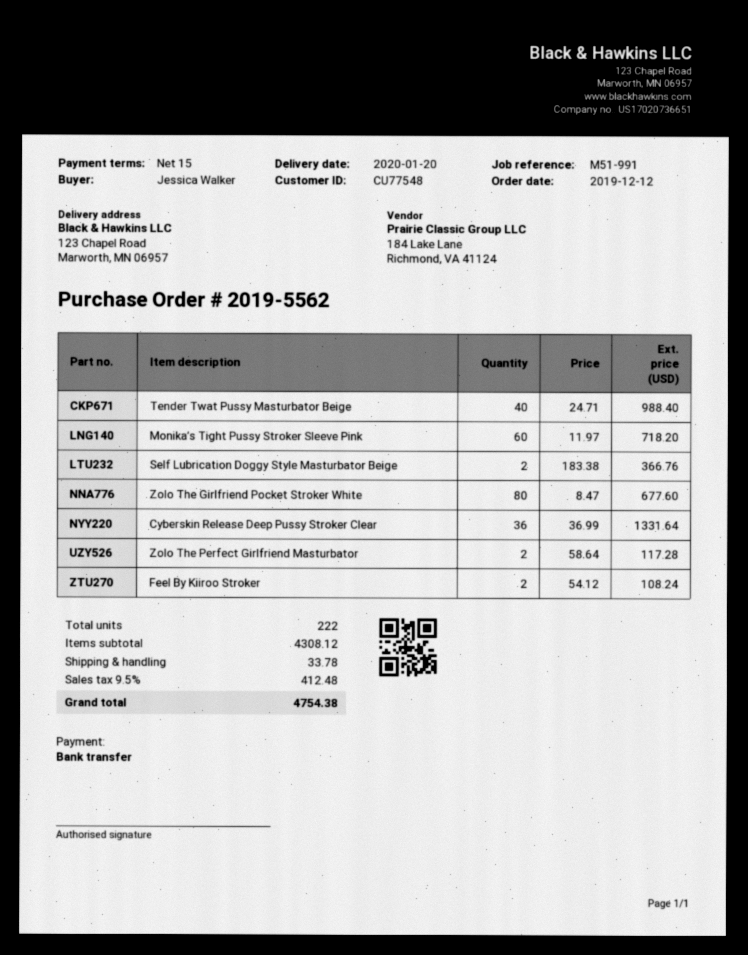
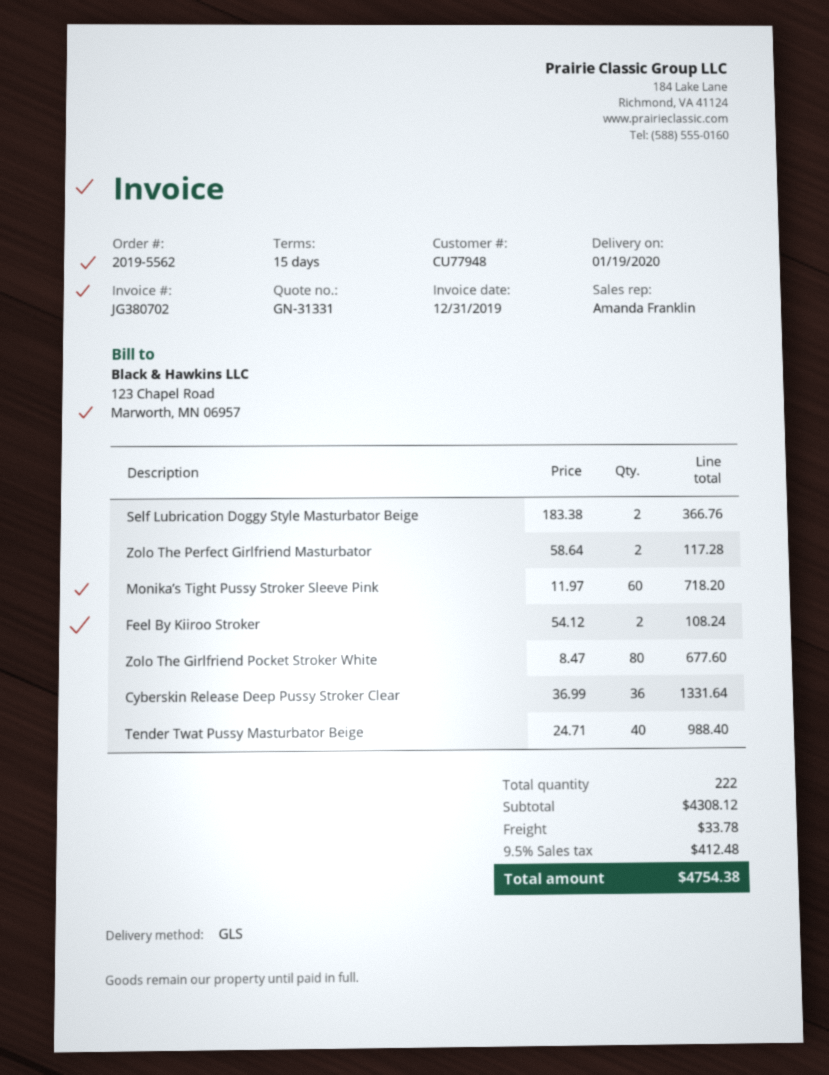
delivery date: 2020-01-20 -> 2020-01-19
customer number: CU77548 -> CU77948

